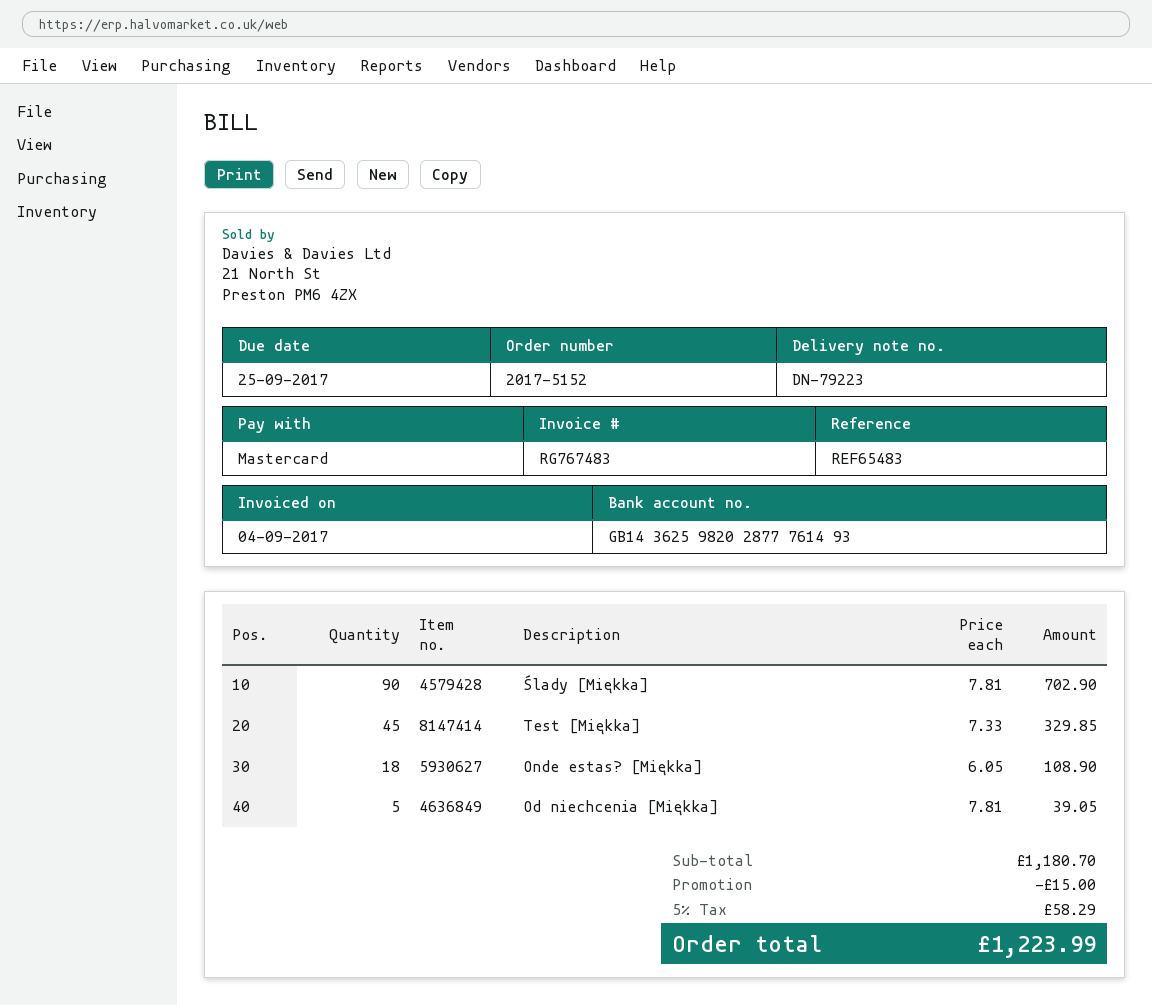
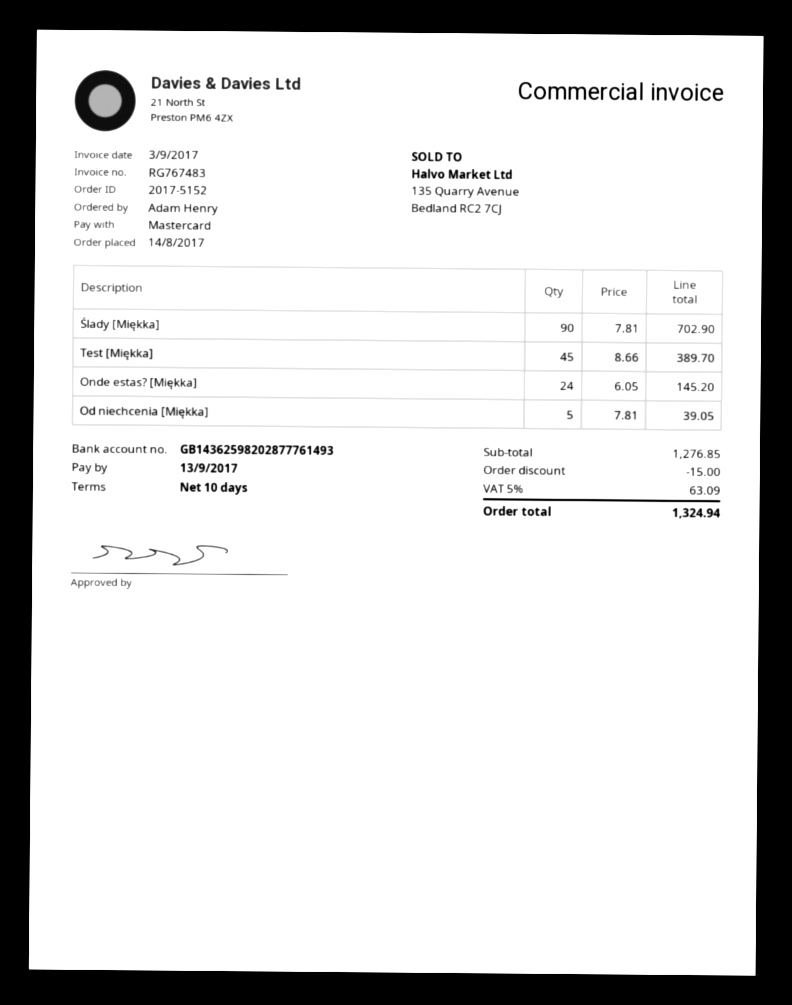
invoice date: 2017-09-04 -> 2017-09-03
due date: 2017-09-25 -> 2017-09-13
Test [Miękka]: 45 x 7.33 = 329.85 -> 45 x 8.66 = 389.70
Onde estas? [Miękka]: 18 x 6.05 = 108.90 -> 24 x 6.05 = 145.20
subtotal: 1180.70 -> 1276.85
tax: 5% = 58.29 -> 5% = 63.09
total: 1223.99 -> 1324.94

